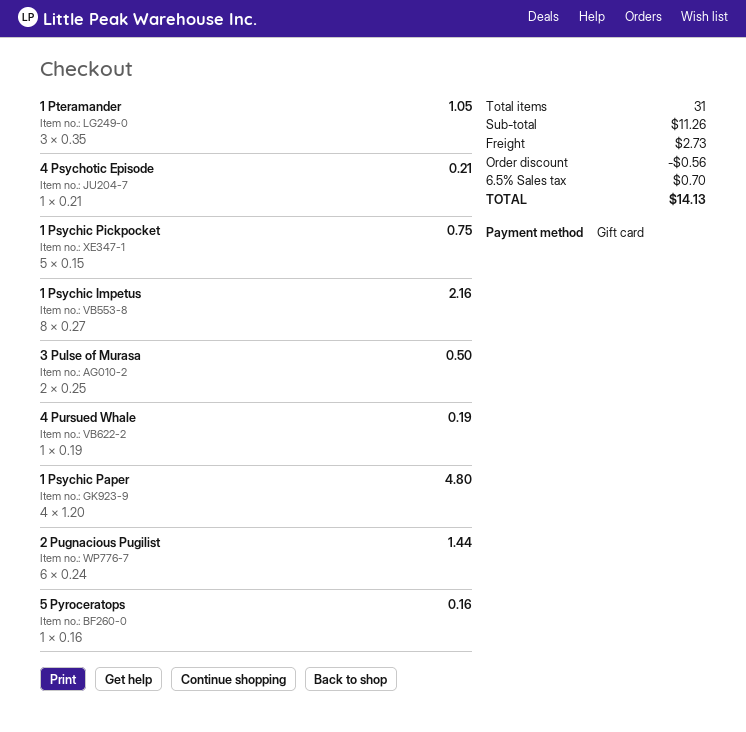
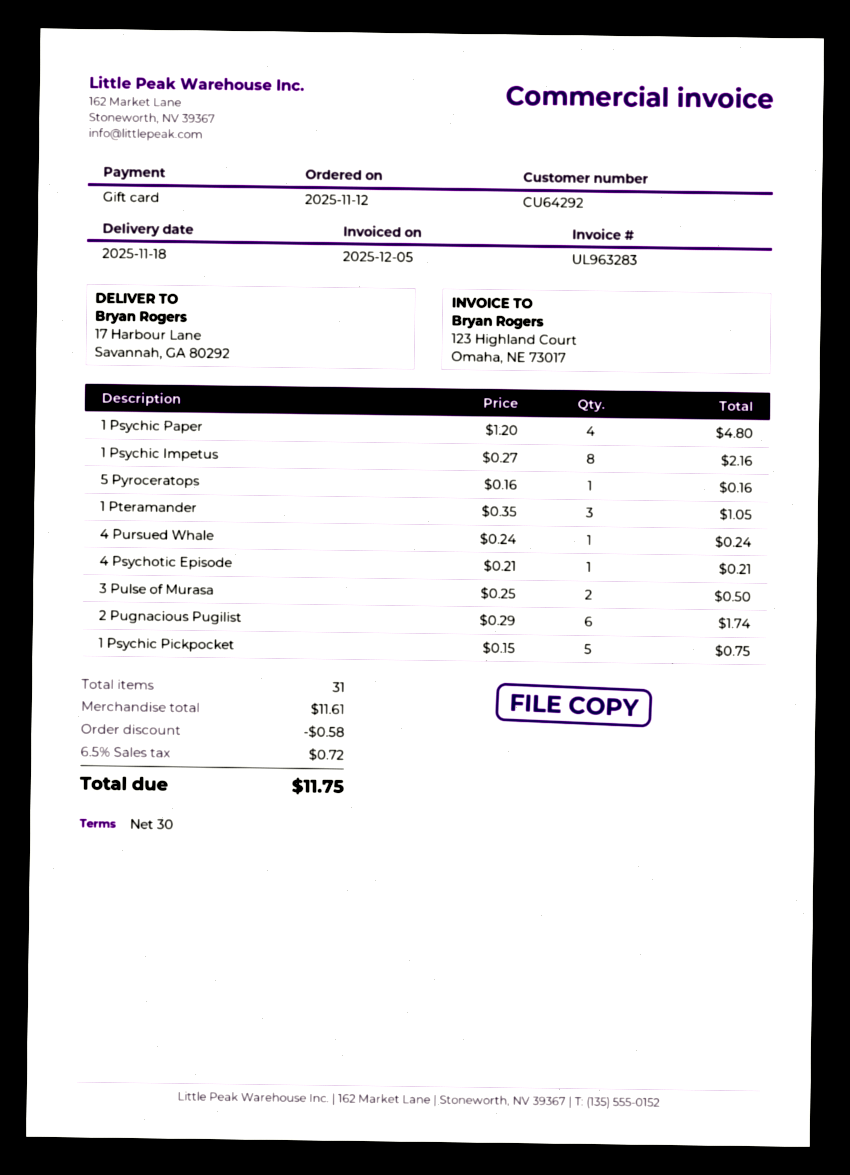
4 Pursued Whale: 1 x 0.19 = 0.19 -> 1 x 0.24 = 0.24
2 Pugnacious Pugilist: 6 x 0.24 = 1.44 -> 6 x 0.29 = 1.74
subtotal: 11.26 -> 11.61
discount: 0.56 -> 0.58
shipping: 2.73 -> none
tax: 6.5% = 0.70 -> 6.5% = 0.72
total: 14.13 -> 11.75

